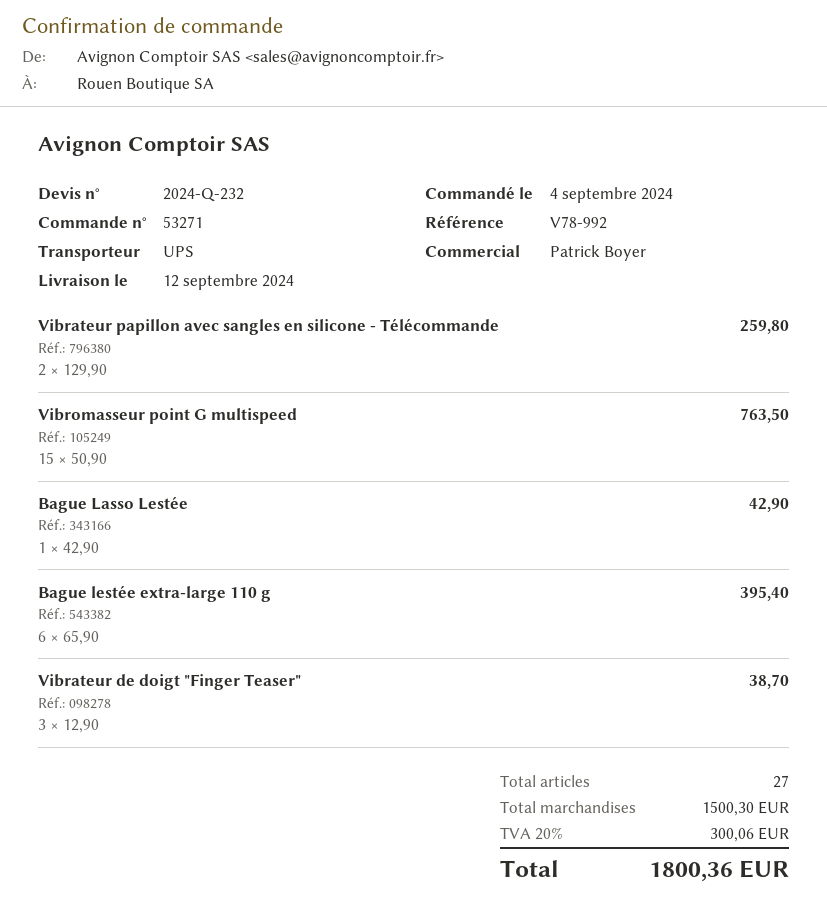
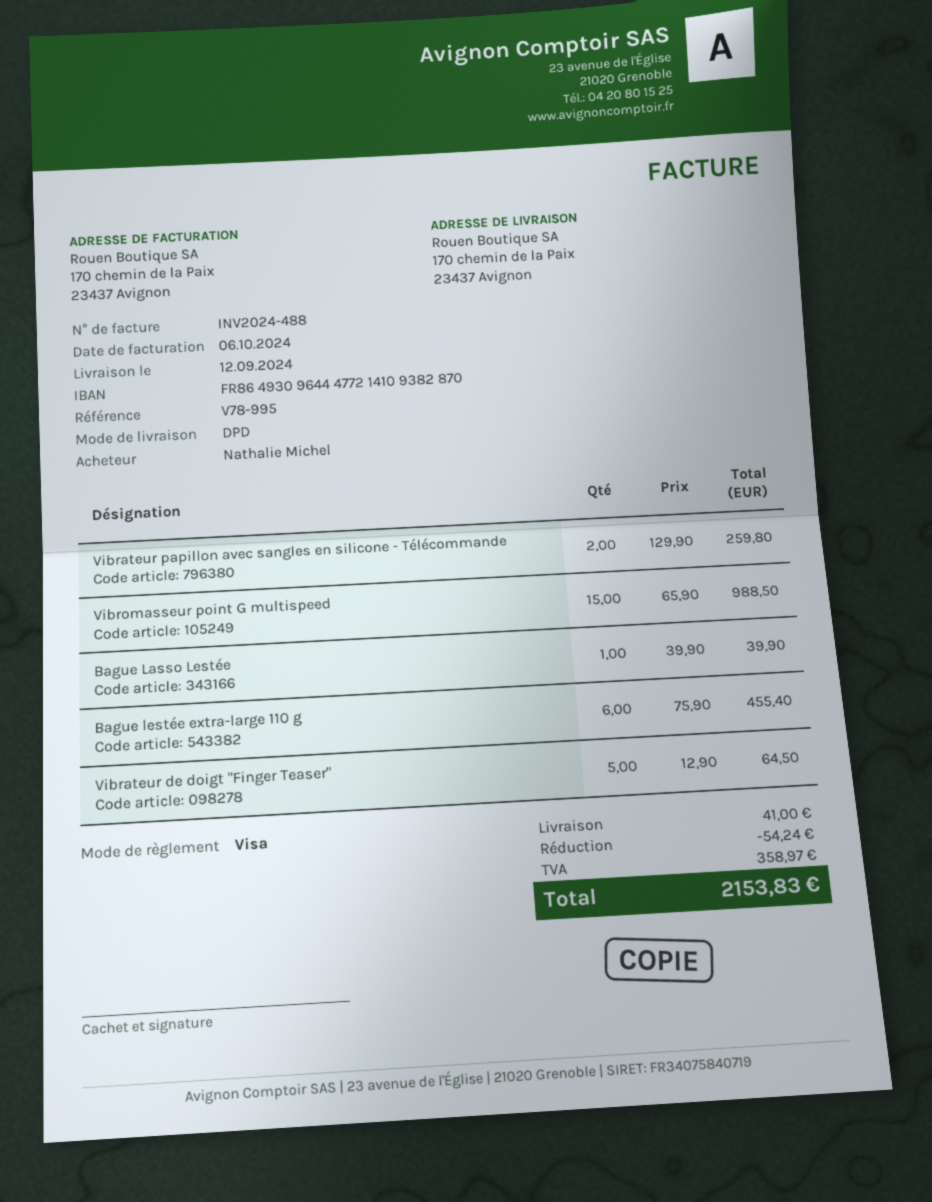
reference: V78-992 -> V78-995
shipping method: UPS -> DPD
Vibromasseur point G multispeed: 15 x 50.90 = 763.50 -> 15 x 65.90 = 988.50
Bague Lasso Lestée: 1 x 42.90 = 42.90 -> 1 x 39.90 = 39.90
Bague lestée extra-large 110 g: 6 x 65.90 = 395.40 -> 6 x 75.90 = 455.40
Vibrateur de doigt "Finger Teaser": 3 x 12.90 = 38.70 -> 5 x 12.90 = 64.50
discount: none -> 54.24
shipping: none -> 41.00
tax: 300.06 -> 358.97
total: 1800.36 -> 2153.83

